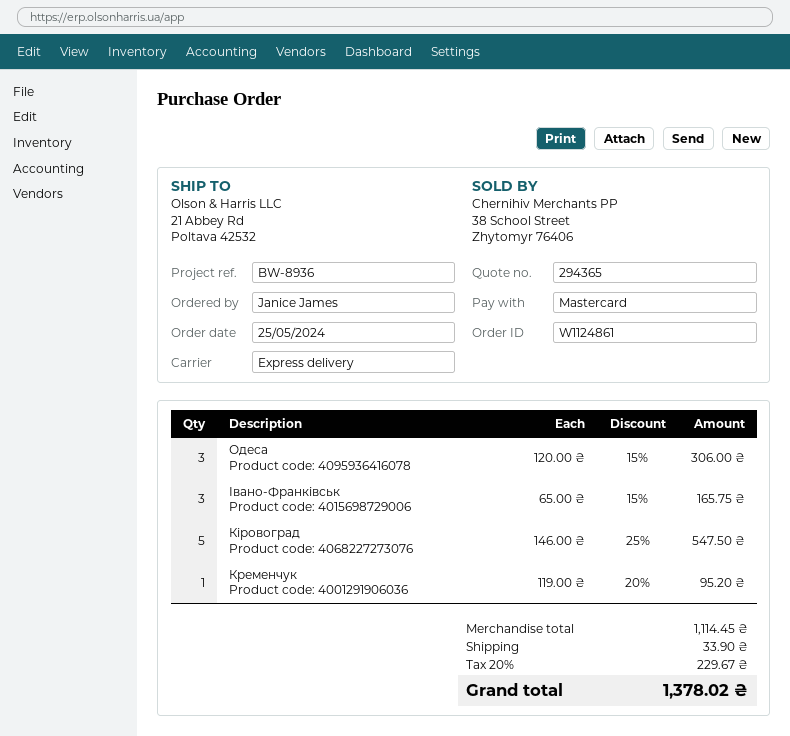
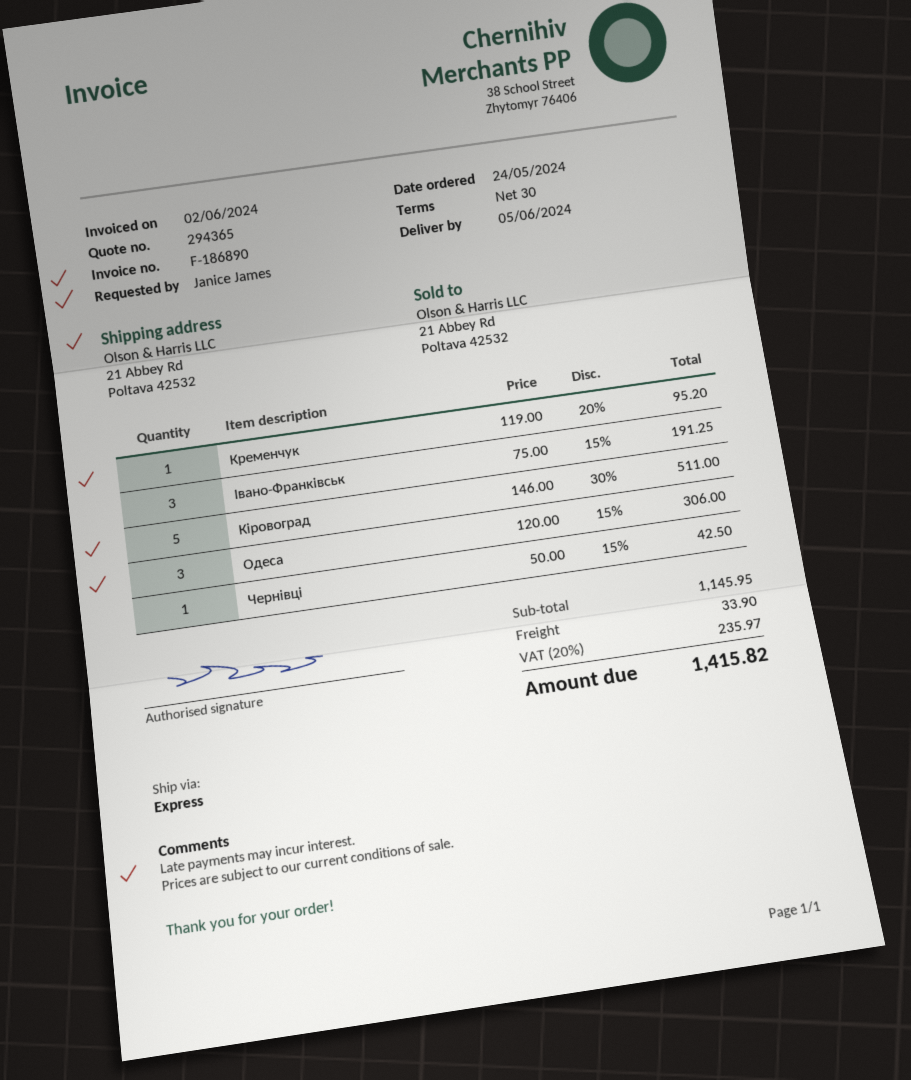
order date: 2024-05-25 -> 2024-05-24
Івано-Франківськ: 3 x 65.00 - 15% = 165.75 -> 3 x 75.00 - 15% = 191.25
Кіровоград: 5 x 146.00 - 25% = 547.50 -> 5 x 146.00 - 30% = 511.00
Чернівці: none -> 1 x 50.00 - 15% = 42.50
subtotal: 1114.45 -> 1145.95
tax: 20% = 229.67 -> 20% = 235.97
total: 1378.02 -> 1415.82

